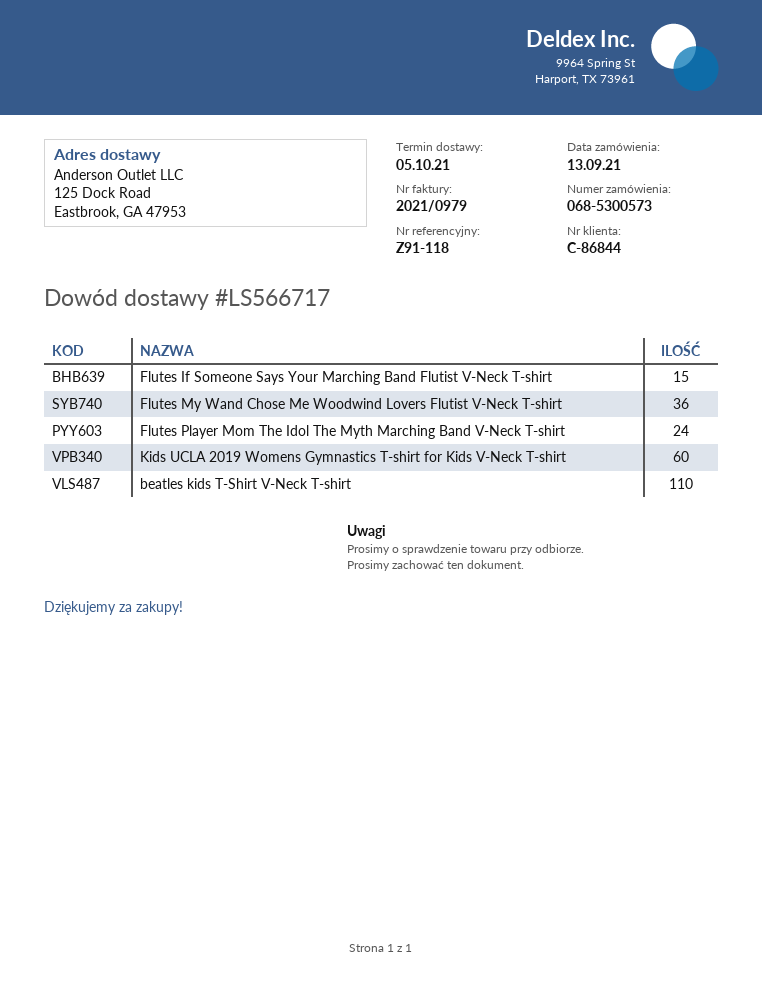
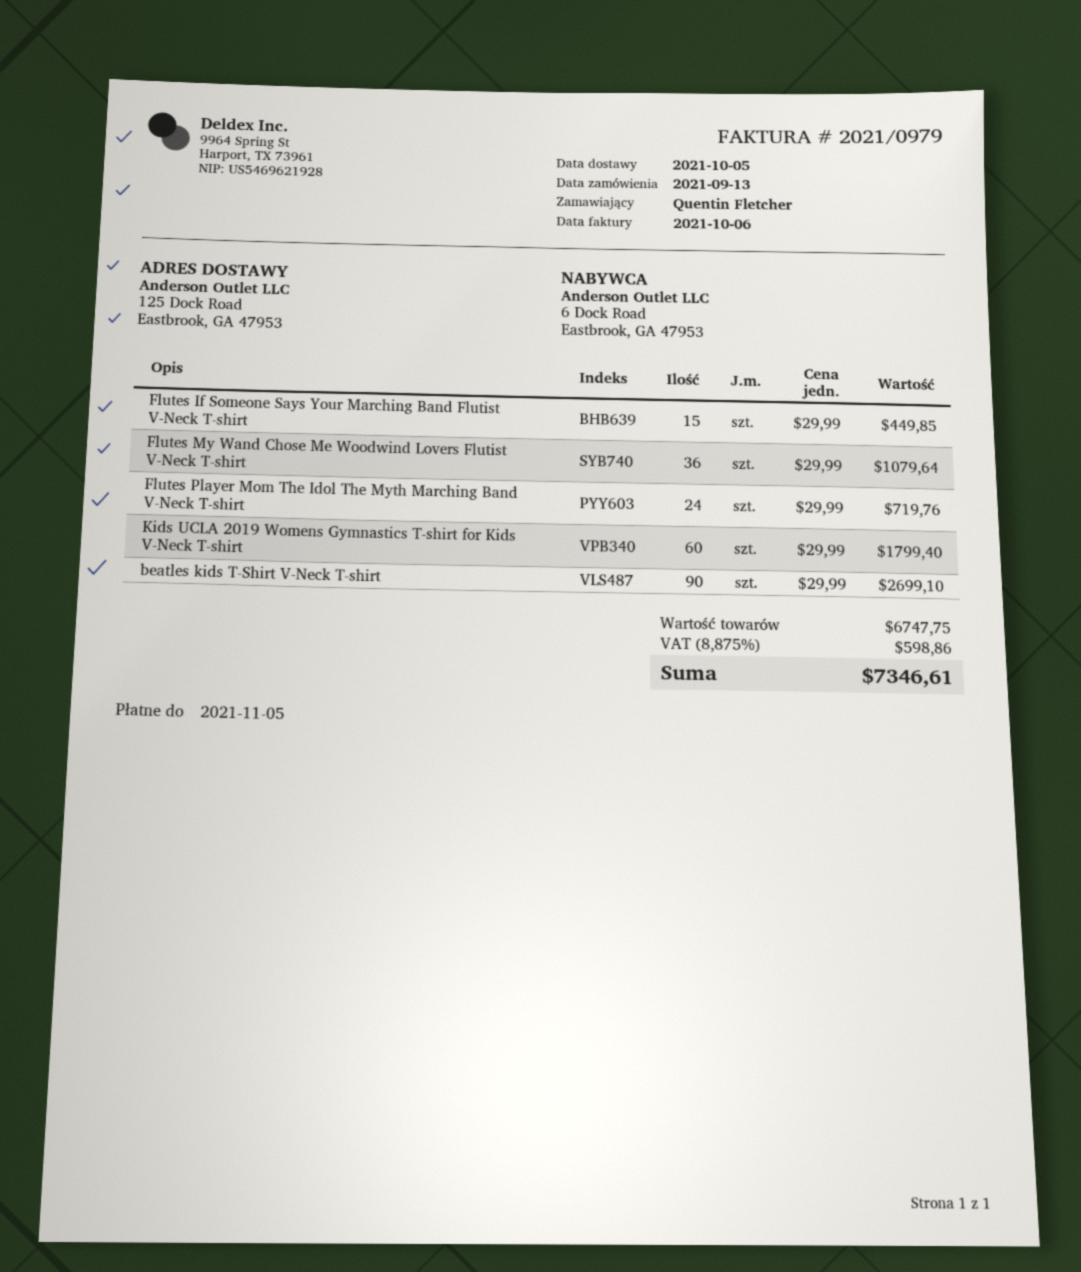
beatles kids T-Shirt V-Neck T-shirt: 110 -> 90

